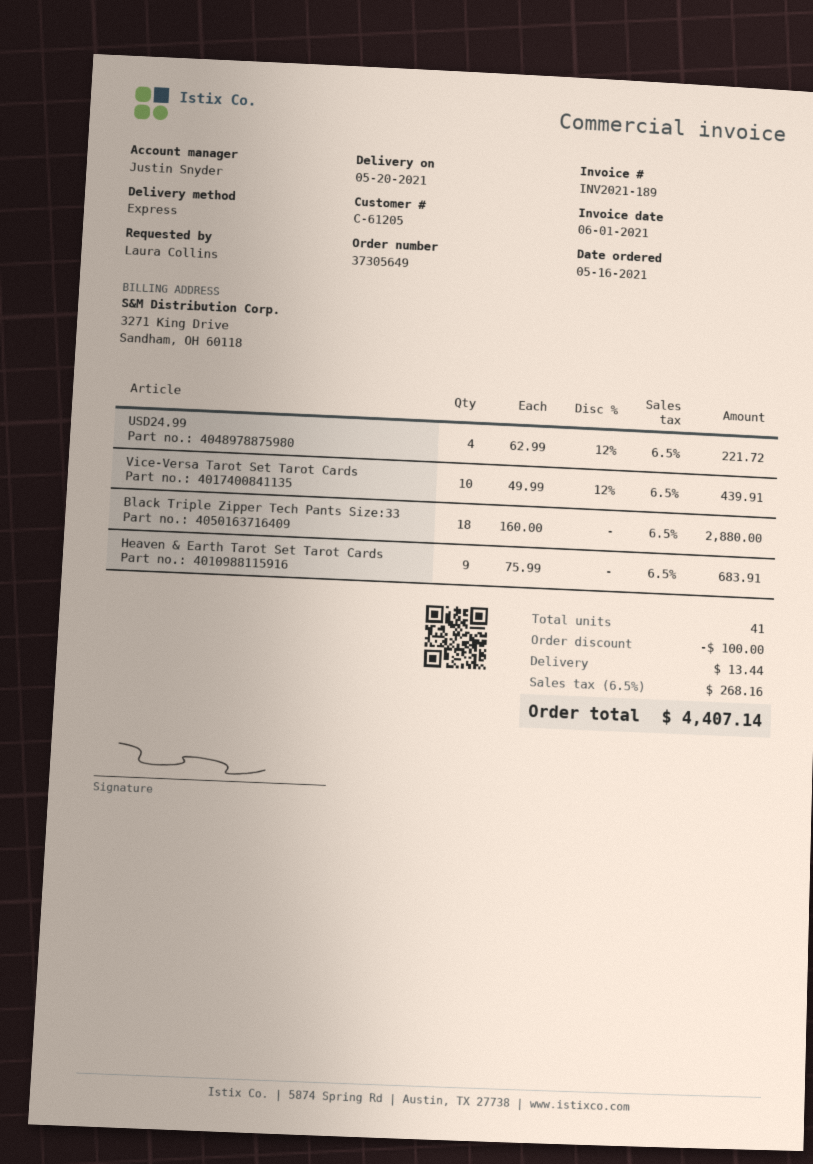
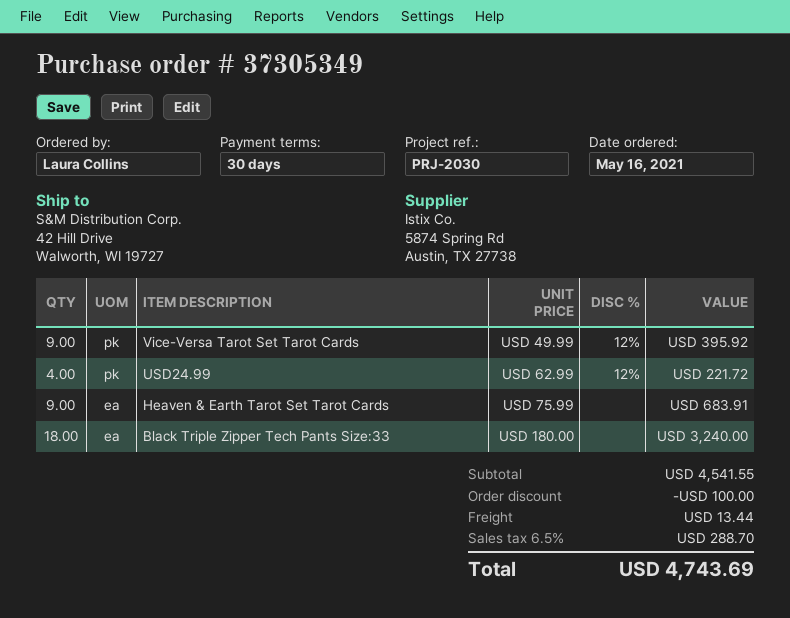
order number: 37305649 -> 37305349
Vice-Versa Tarot Set Tarot Cards: 10 x 49.99 - 12% = 439.91 -> 9 x 49.99 - 12% = 395.92
Black Triple Zipper Tech Pants Size:33: 18 x 160.00 = 2880.00 -> 18 x 180.00 = 3240.00
tax: 6.5% = 268.16 -> 6.5% = 288.70
total: 4407.14 -> 4743.69

